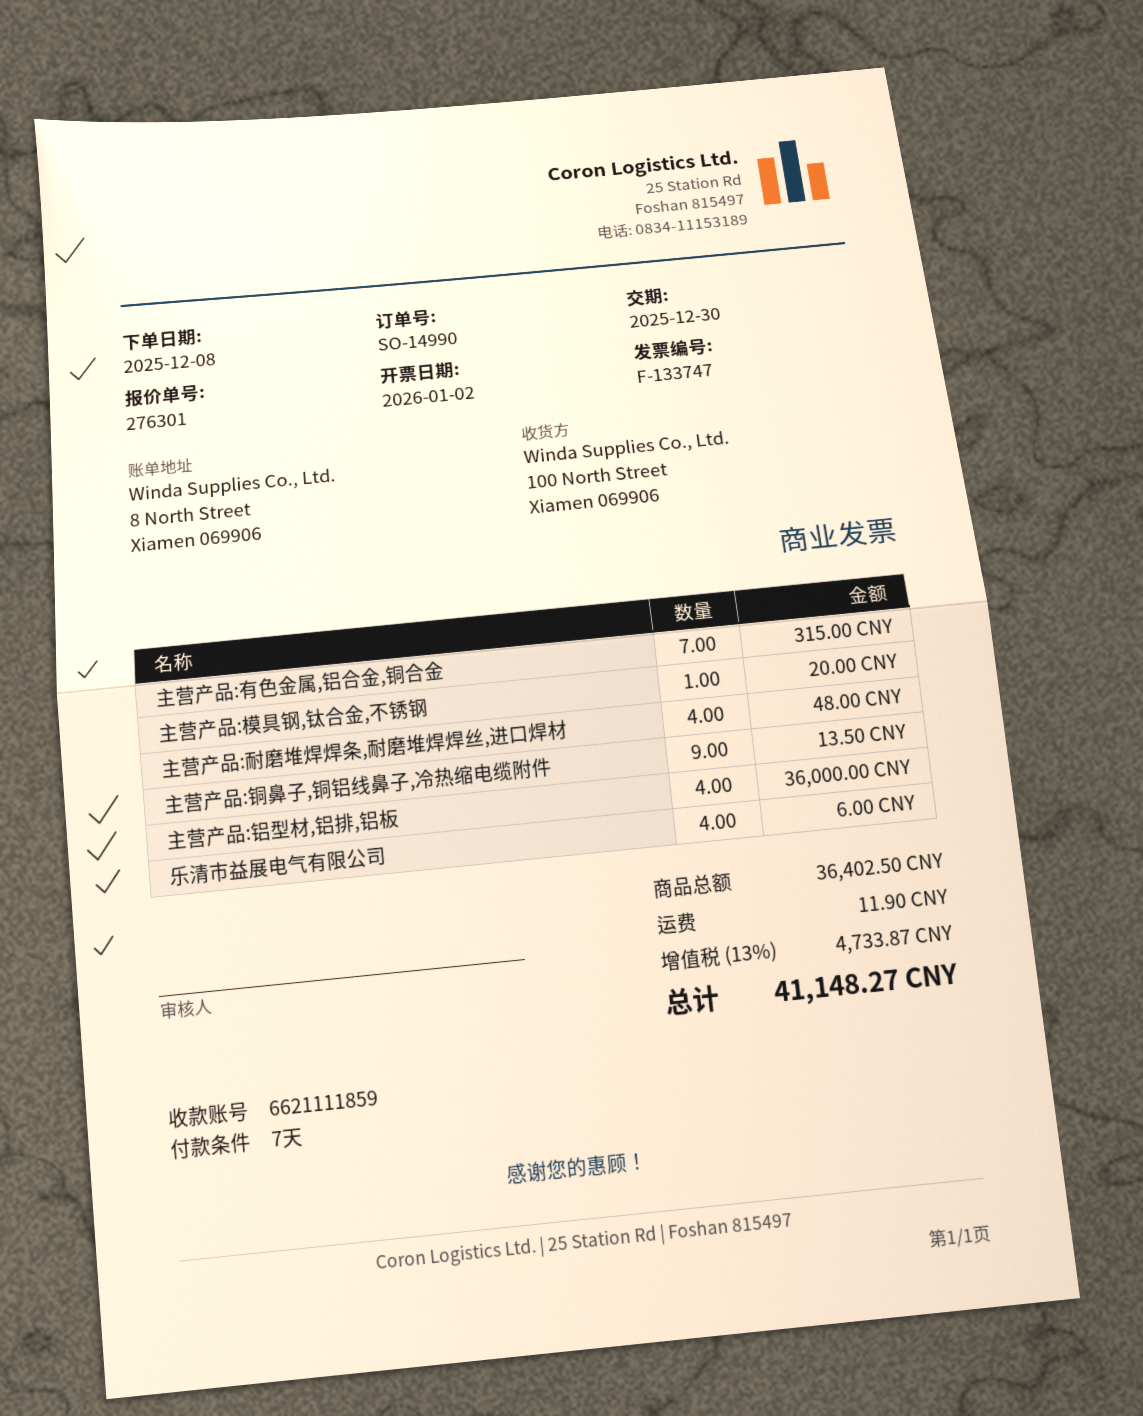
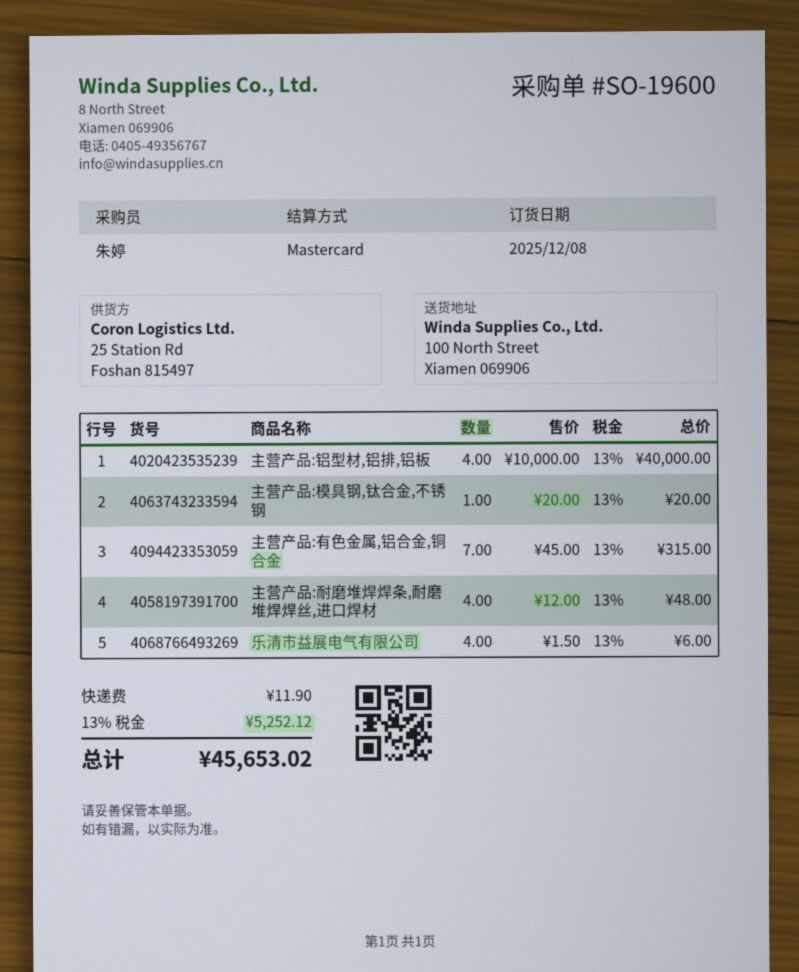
order number: SO-14990 -> SO-19600
主营产品:铜鼻子,铜铝线鼻子,冷热缩电缆附件: 9 for 13.50 -> none
主营产品:铝型材,铝排,铝板: 4 for 36000.00 -> 4 for 40000.00
tax: 13% = 4733.87 -> 13% = 5252.12
total: 41148.27 -> 45653.02

